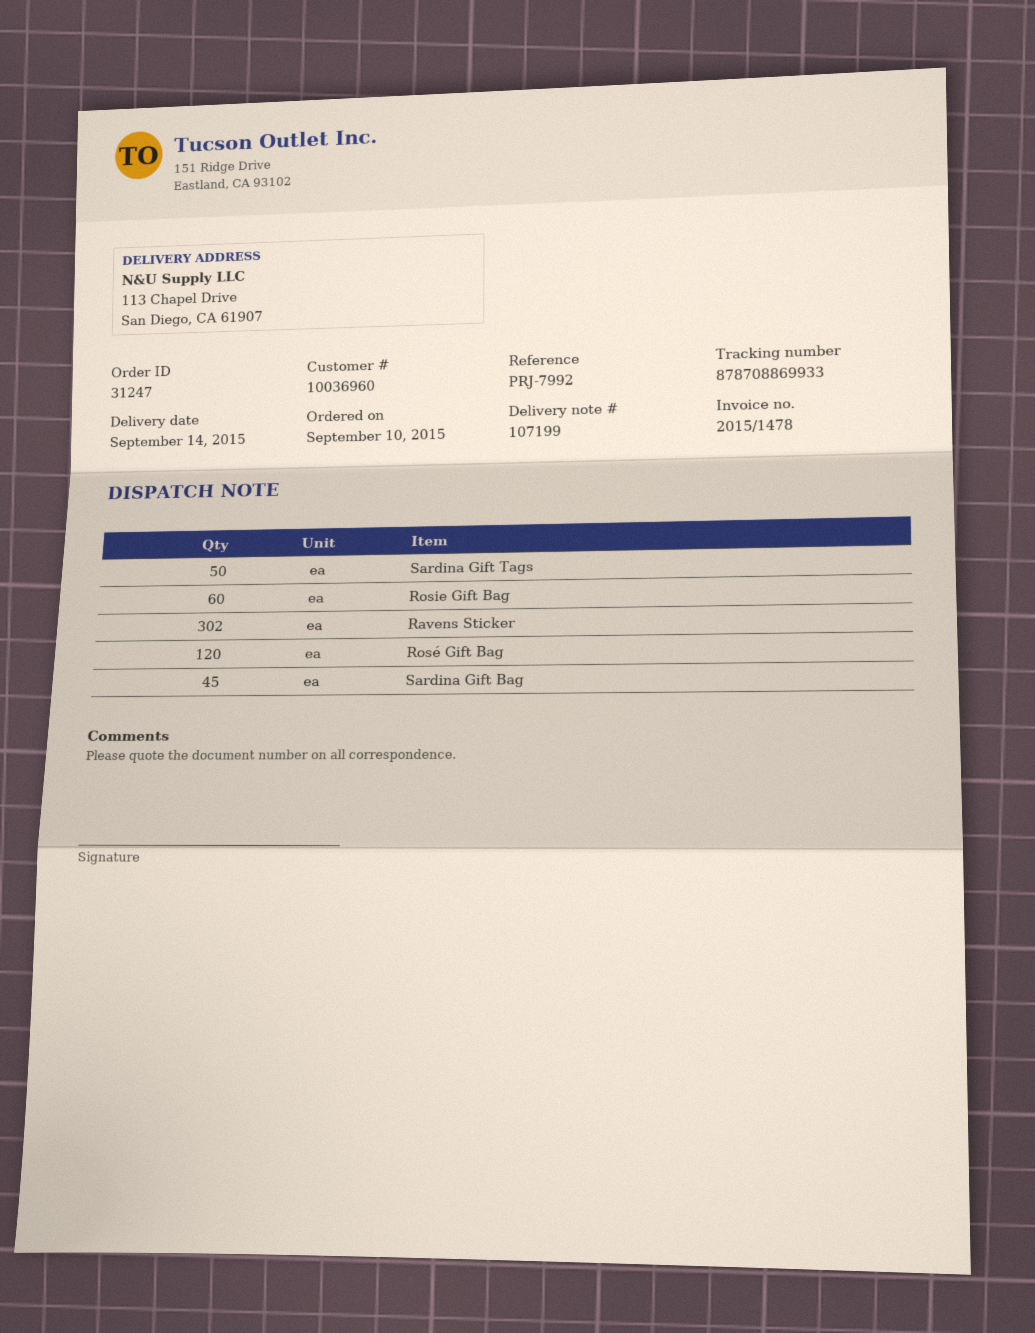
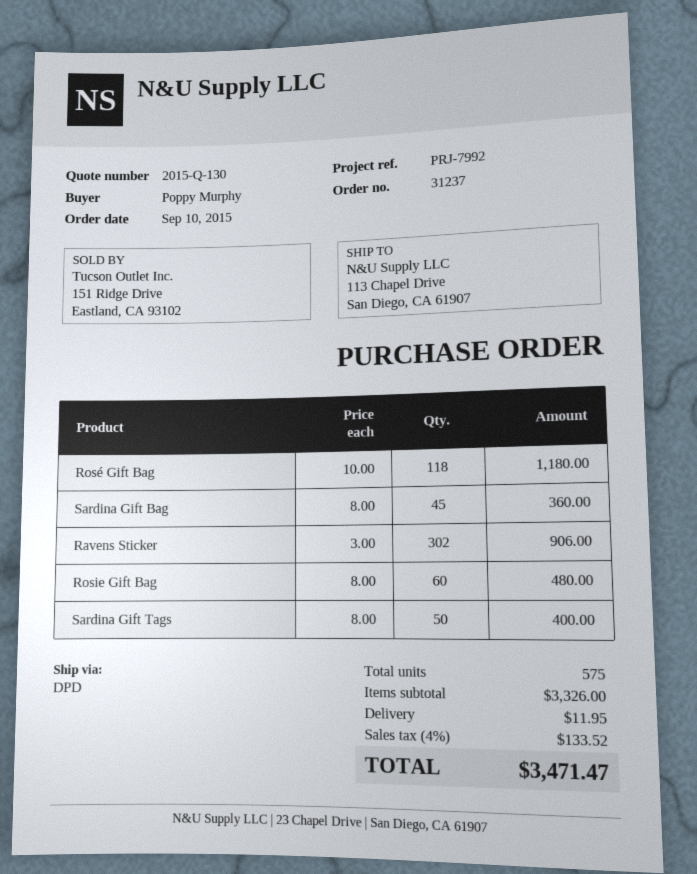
order number: 31247 -> 31237
Rosé Gift Bag: 120 -> 118

